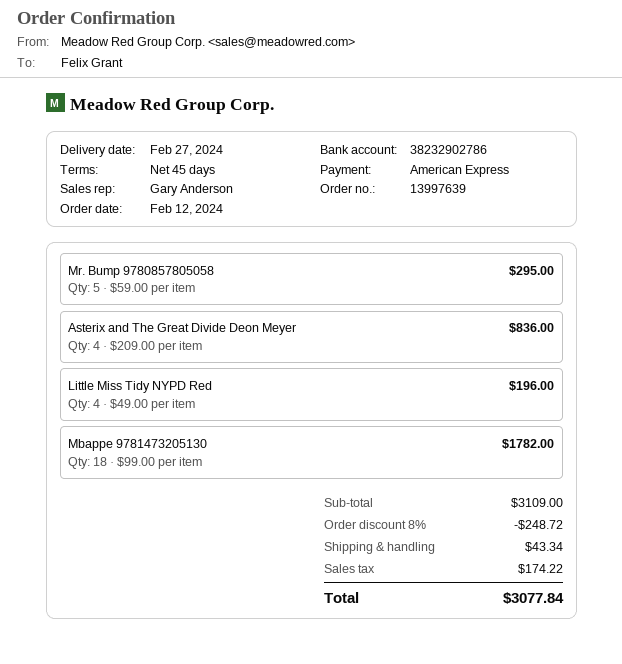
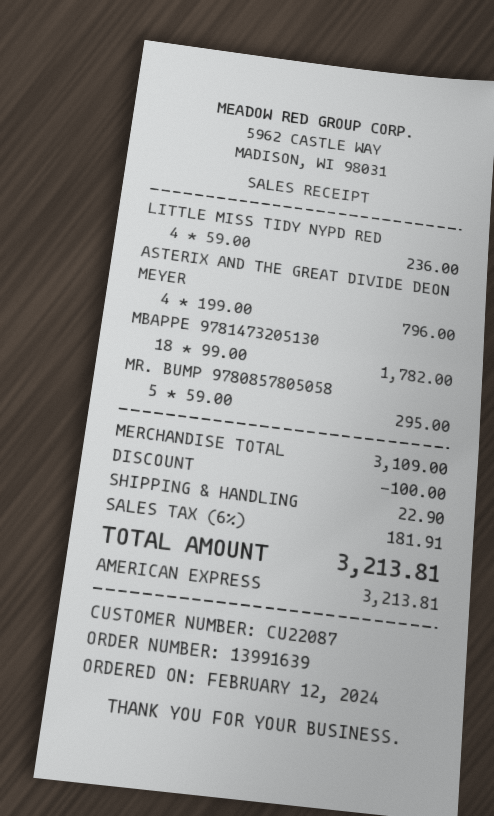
order number: 13997639 -> 13991639
Asterix and The Great Divide Deon Meyer: 4 x 209.00 = 836.00 -> 4 x 199.00 = 796.00
Little Miss Tidy NYPD Red: 4 x 49.00 = 196.00 -> 4 x 59.00 = 236.00
discount: 248.72 -> 100.00
shipping: 43.34 -> 22.90
tax: 174.22 -> 181.91
total: 3077.84 -> 3213.81

